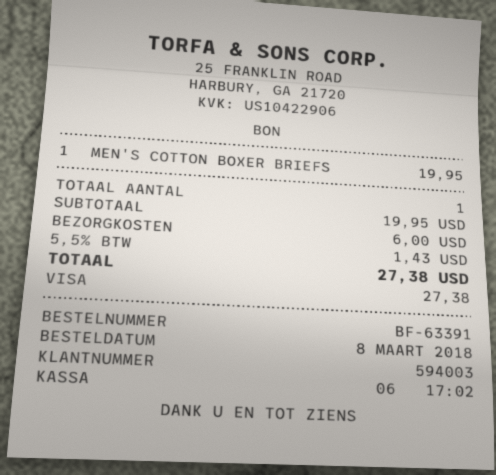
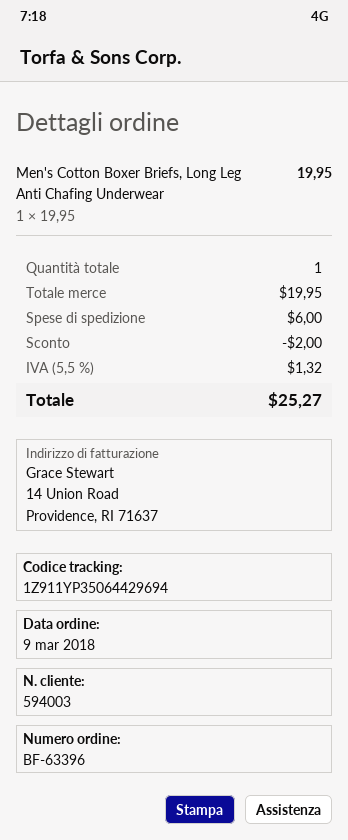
order number: BF-63391 -> BF-63396
order date: 2018-03-08 -> 2018-03-09
discount: none -> 2.00
tax: 5.5% = 1.43 -> 5.5% = 1.32
total: 27.38 -> 25.27

